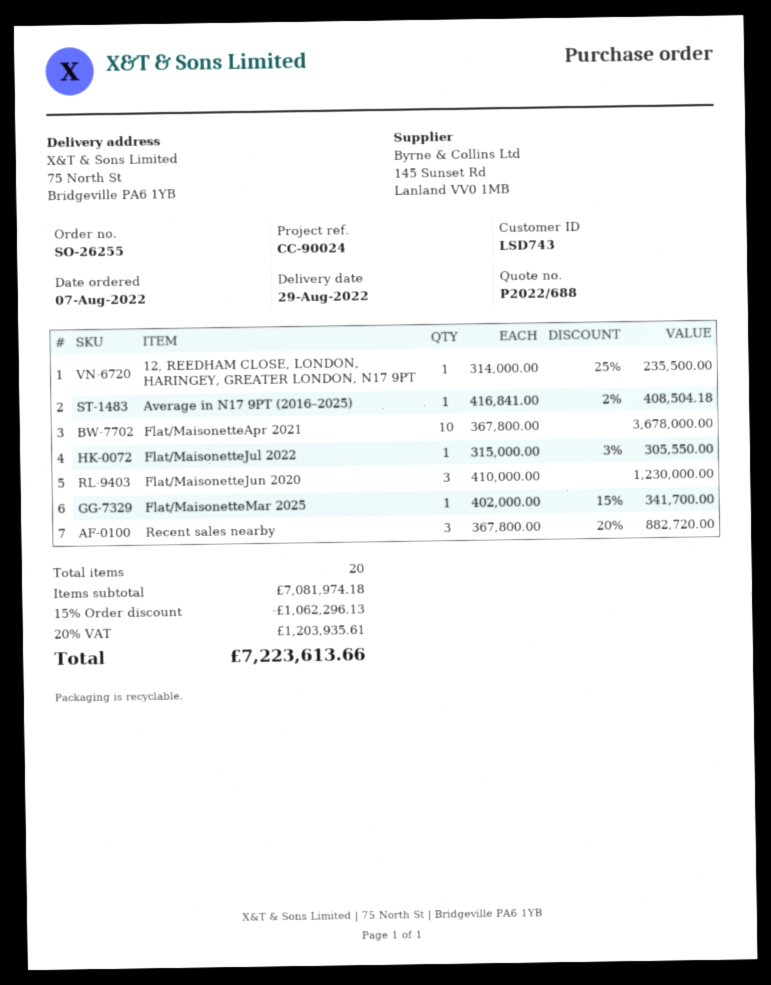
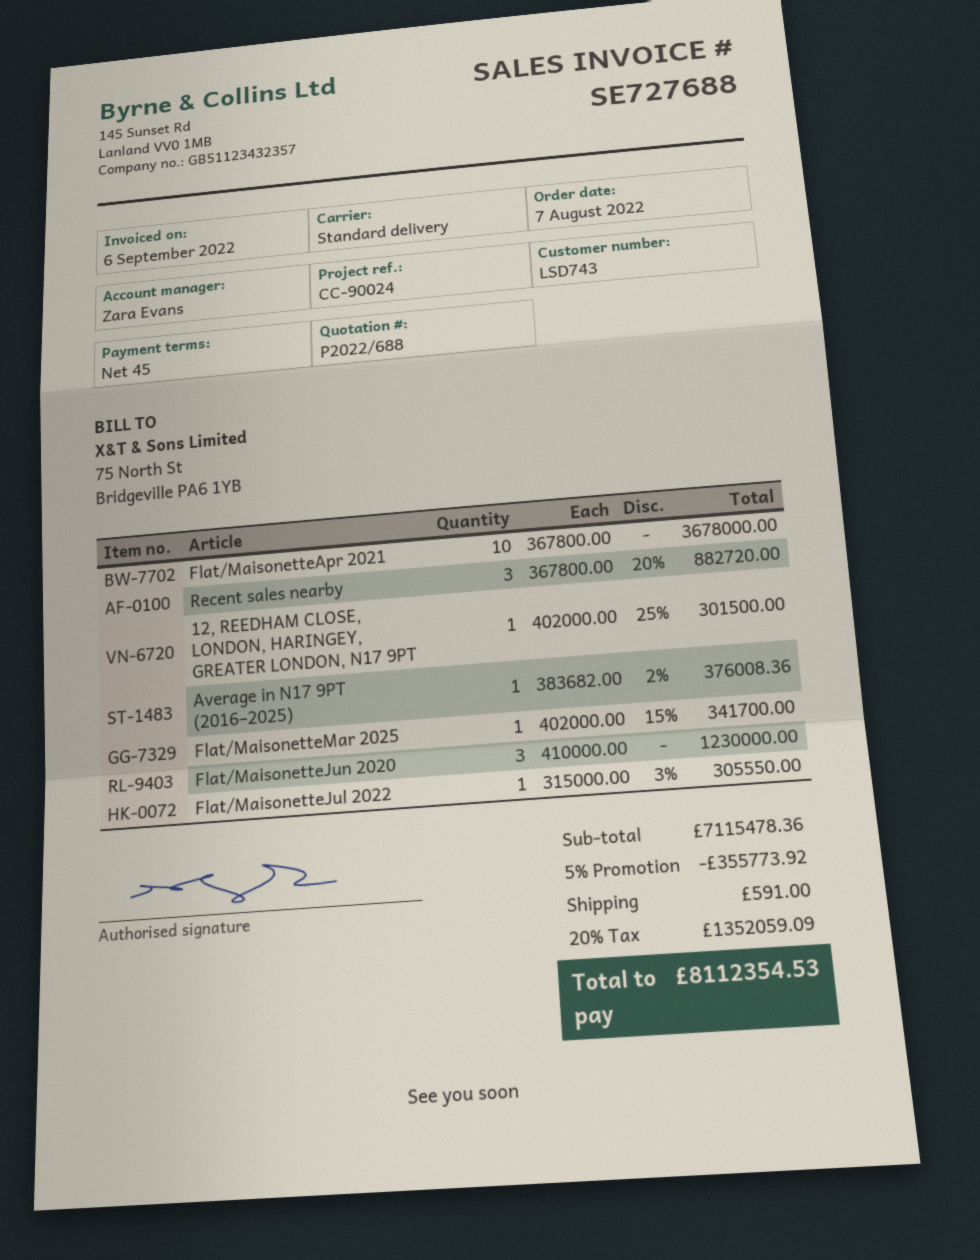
12, REEDHAM CLOSE, LONDON, HARINGEY, GREATER LONDON, N17 9PT: 1 x 314000.00 - 25% = 235500.00 -> 1 x 402000.00 - 25% = 301500.00
Average in N17 9PT (2016–2025): 1 x 416841.00 - 2% = 408504.18 -> 1 x 383682.00 - 2% = 376008.36
subtotal: 7081974.18 -> 7115478.36
discount: 15% = 1062296.13 -> 5% = 355773.92
shipping: none -> 591.00
tax: 20% = 1203935.61 -> 20% = 1352059.09
total: 7223613.66 -> 8112354.53

